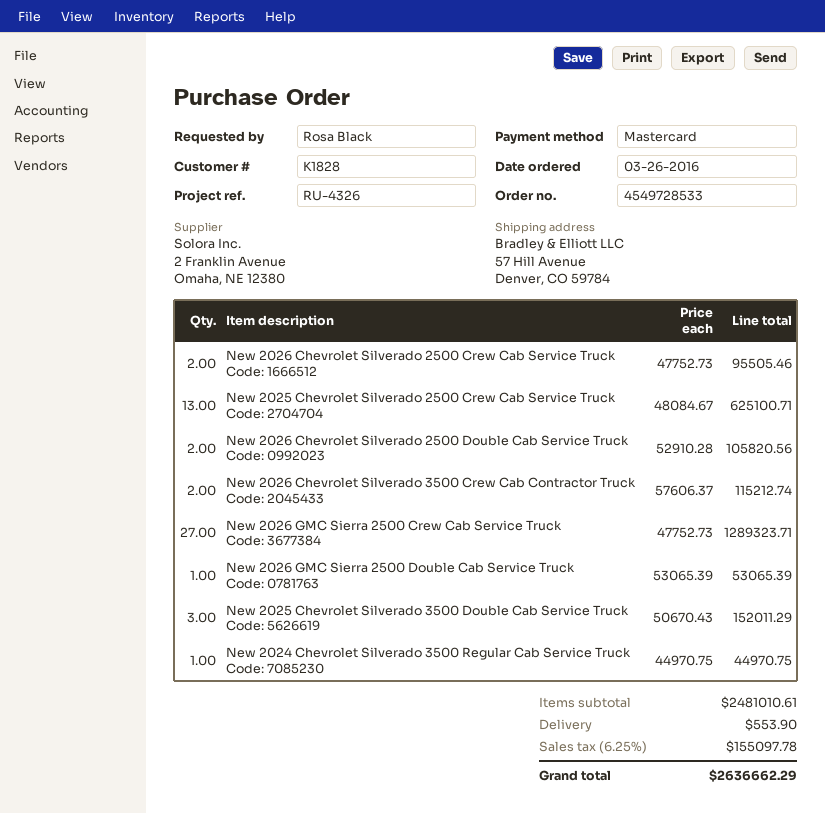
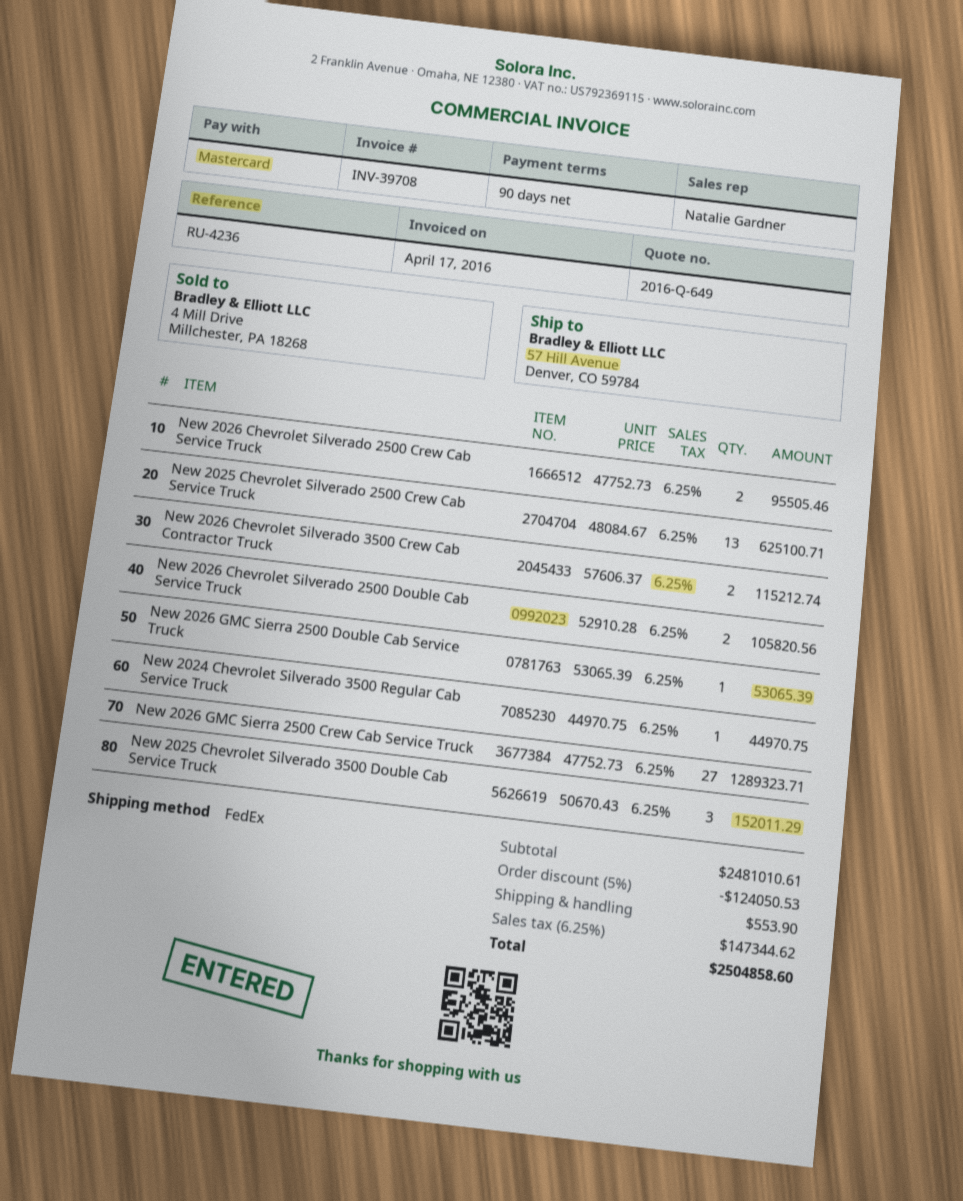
reference: RU-4326 -> RU-4236
discount: none -> 5% = 124050.53
tax: 6.25% = 155097.78 -> 6.25% = 147344.62
total: 2636662.29 -> 2504858.60

